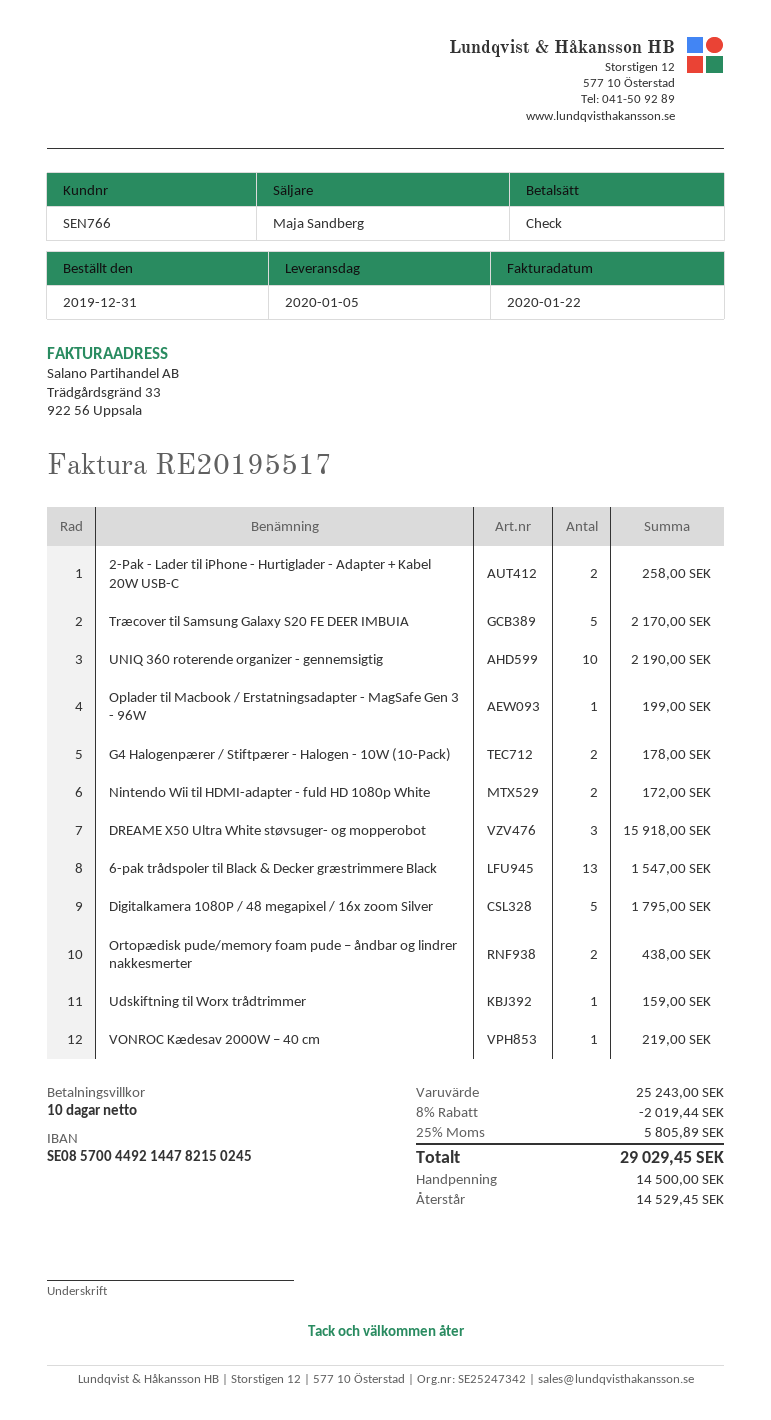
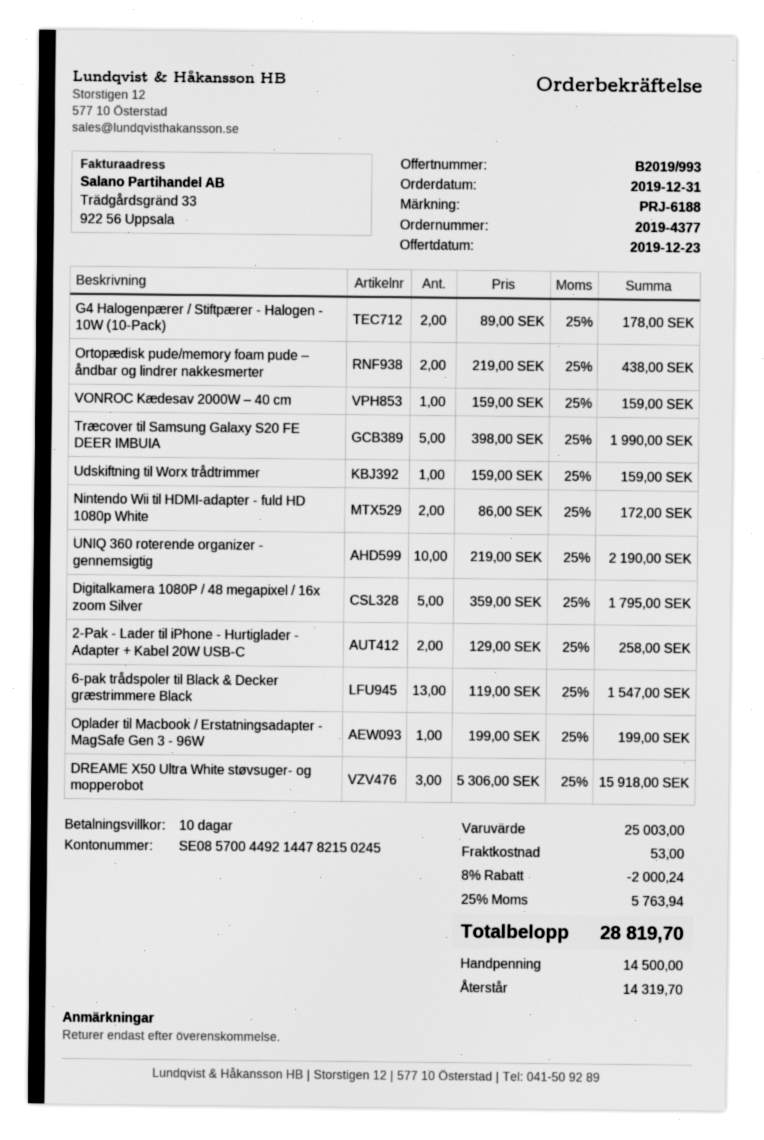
Træcover til Samsung Galaxy S20 FE DEER IMBUIA: 5 for 2170.00 -> 5 for 1990.00
VONROC Kædesav 2000W – 40 cm: 1 for 219.00 -> 1 for 159.00
subtotal: 25243.00 -> 25003.00
discount: 8% = 2019.44 -> 8% = 2000.24
shipping: none -> 53.00
tax: 25% = 5805.89 -> 25% = 5763.94
total: 29029.45 -> 28819.70
balance: 14529.45 -> 14319.70

